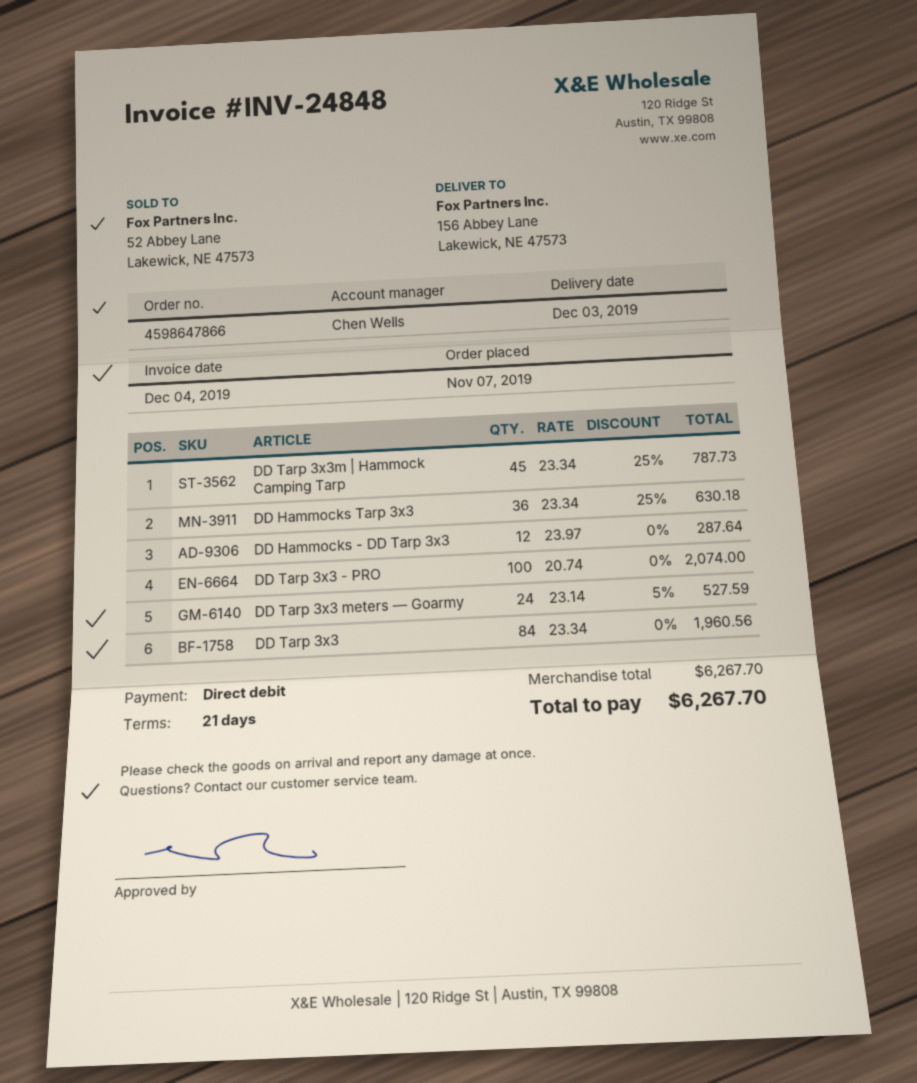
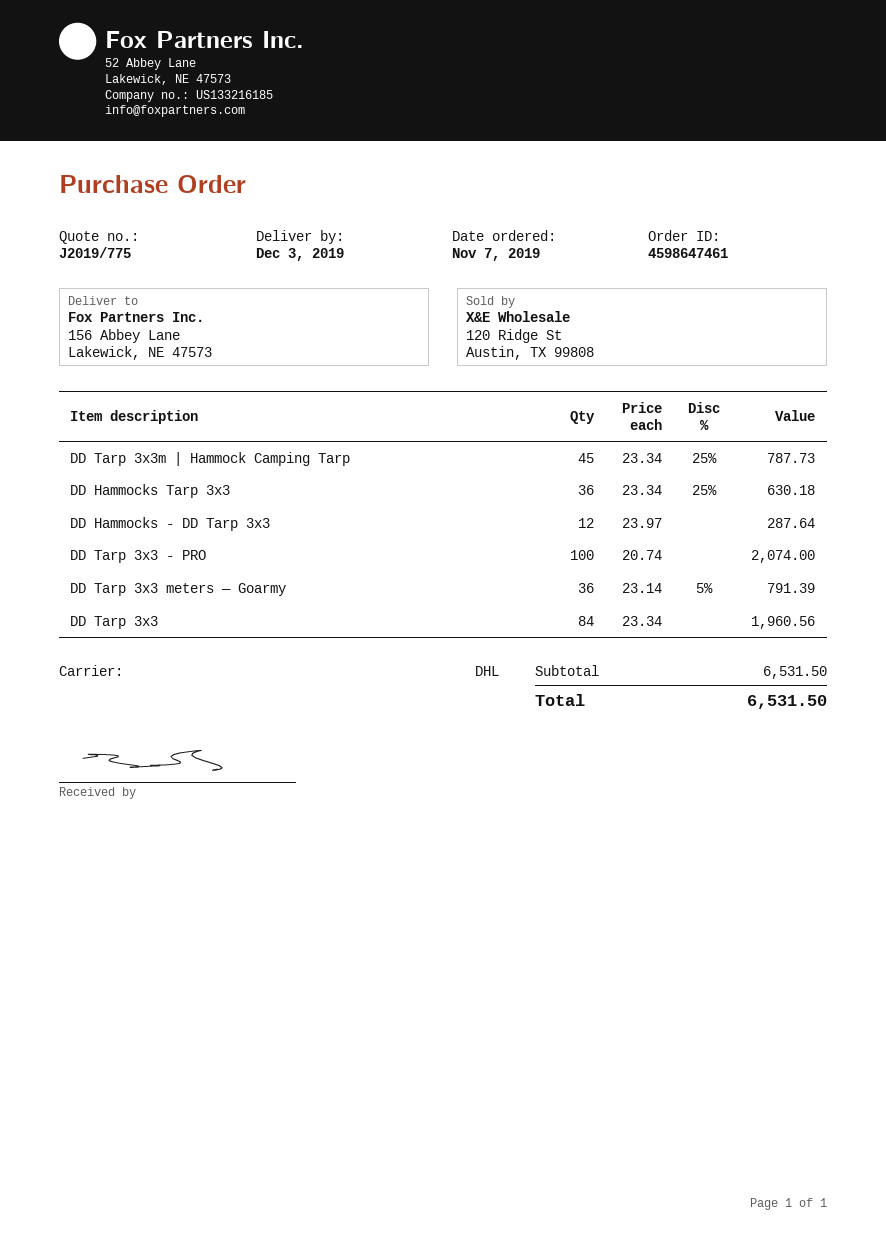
order number: 4598647866 -> 4598647461
DD Tarp 3x3 meters — Goarmy: 24 x 23.14 - 5% = 527.59 -> 36 x 23.14 - 5% = 791.39
subtotal: 6267.70 -> 6531.50
total: 6267.70 -> 6531.50

